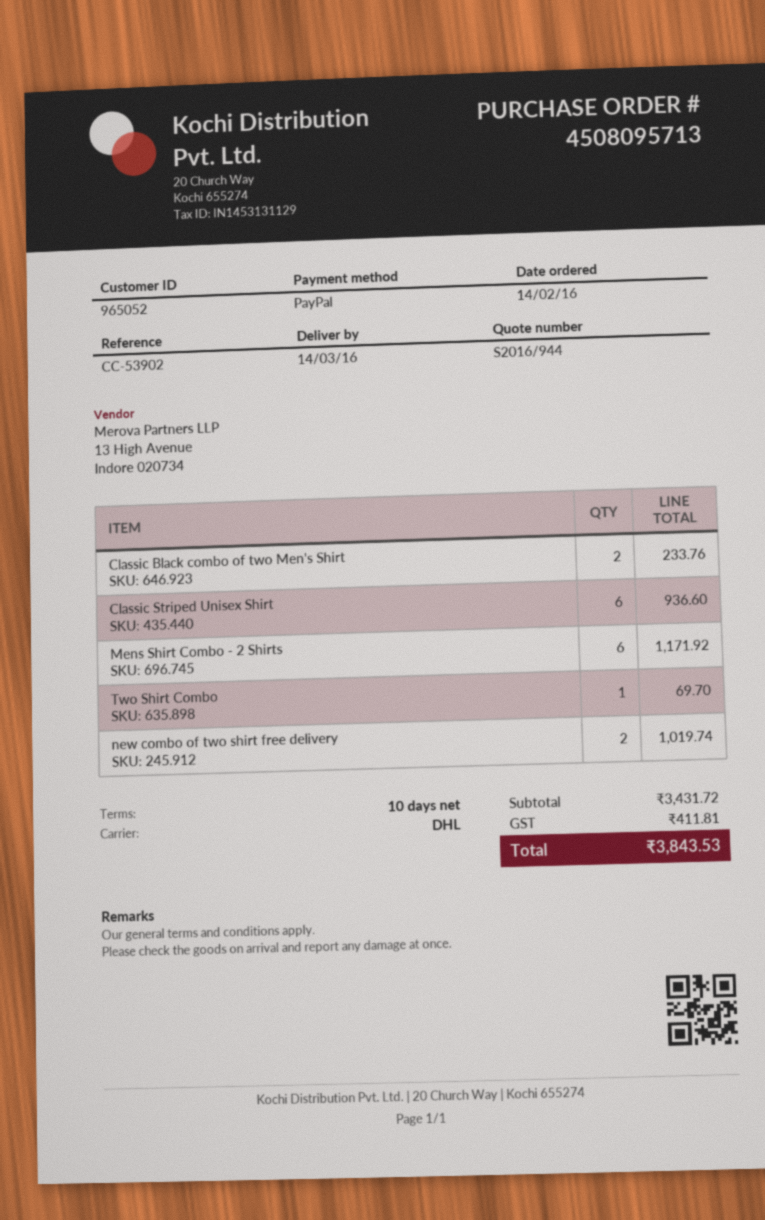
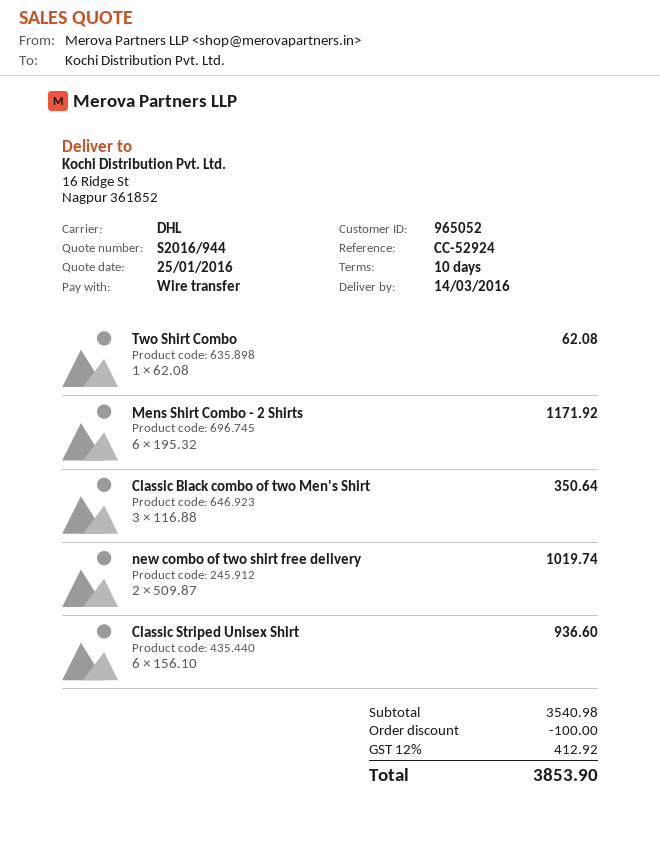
reference: CC-53902 -> CC-52924
payment method: PayPal -> bank transfer
Classic Black combo of two Men's Shirt: 2 for 233.76 -> 3 for 350.64
Two Shirt Combo: 1 for 69.70 -> 1 for 62.08
subtotal: 3431.72 -> 3540.98
discount: none -> 100.00
tax: 411.81 -> 412.92
total: 3843.53 -> 3853.90

